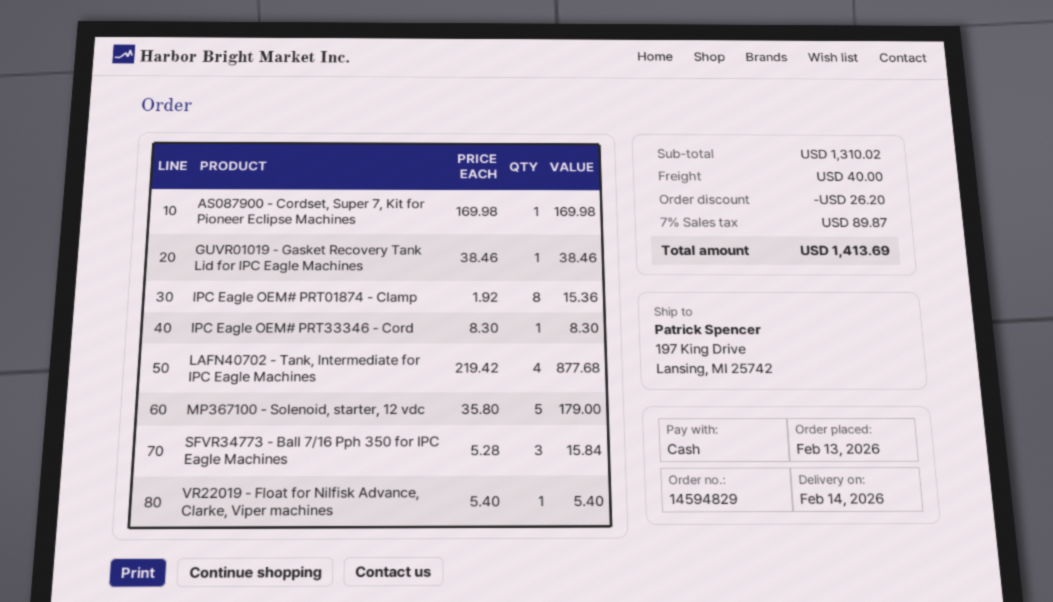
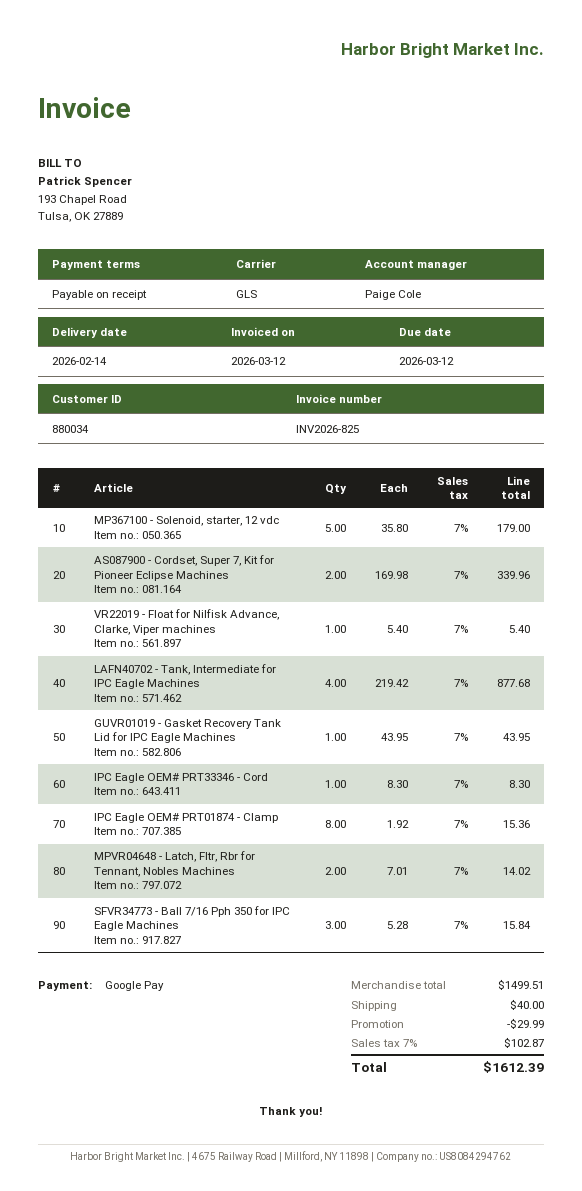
payment method: cash -> Google Pay
AS087900 - Cordset, Super 7, Kit for Pioneer Eclipse Machines: 1 x 169.98 = 169.98 -> 2 x 169.98 = 339.96
GUVR01019 - Gasket Recovery Tank Lid for IPC Eagle Machines: 1 x 38.46 = 38.46 -> 1 x 43.95 = 43.95
MPVR04648 - Latch, Fltr, Rbr for Tennant, Nobles Machines: none -> 2 x 7.01 = 14.02
subtotal: 1310.02 -> 1499.51
discount: 26.20 -> 29.99
tax: 7% = 89.87 -> 7% = 102.87
total: 1413.69 -> 1612.39

